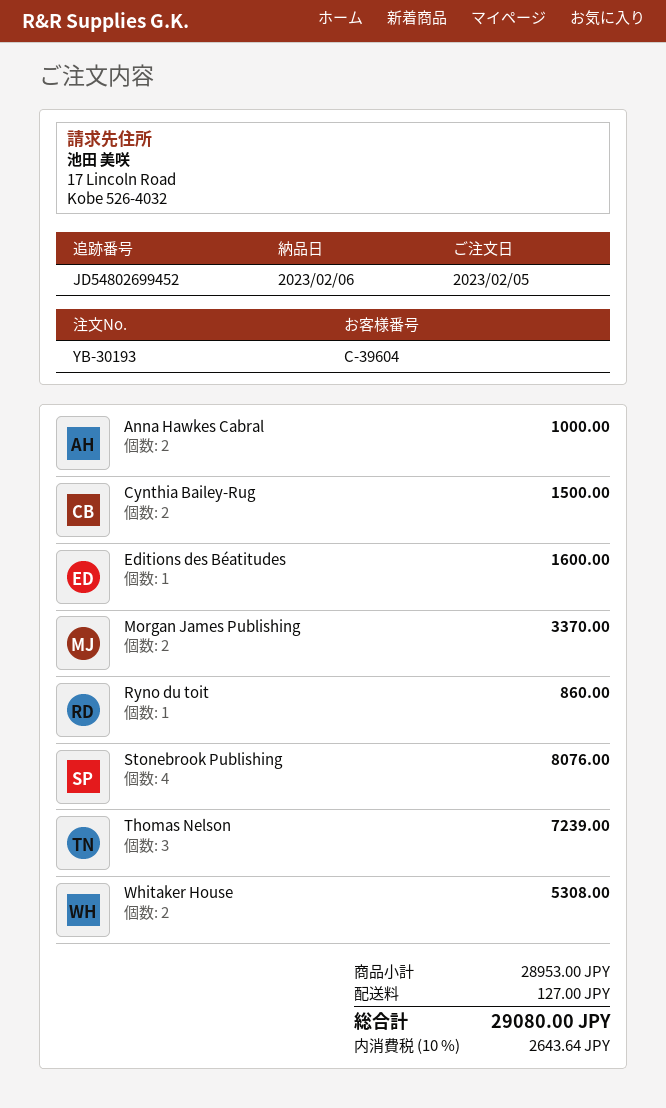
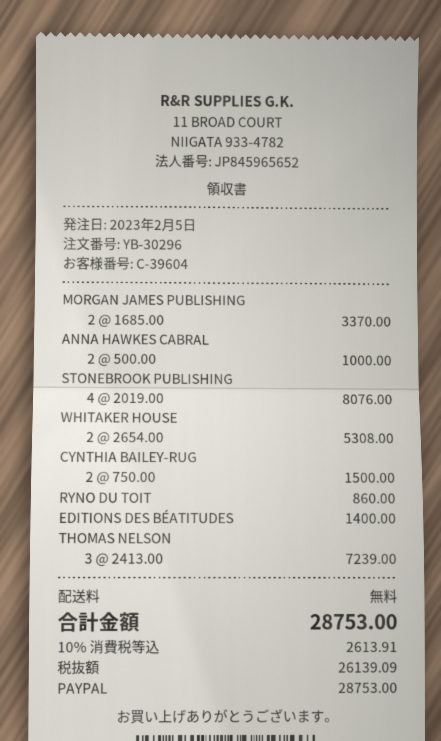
order number: YB-30193 -> YB-30296
Editions des Béatitudes: 1 for 1600.00 -> 1 for 1400.00
shipping: 127.00 -> 0.00
tax: 10% = 2643.64 -> 10% = 2613.91
total: 29080.00 -> 28753.00

